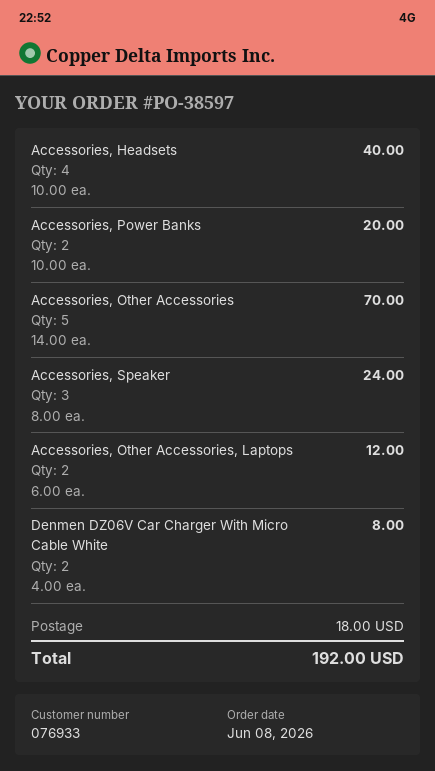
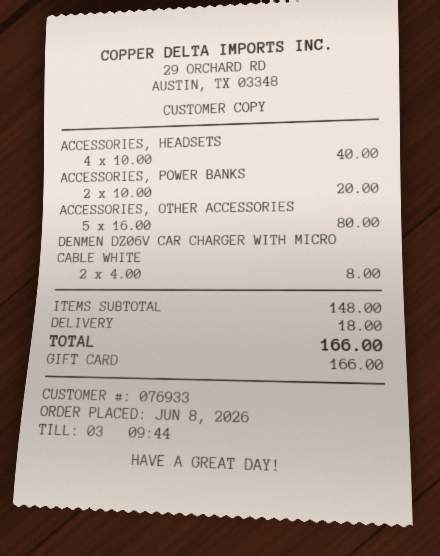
Accessories, Other Accessories: 5 x 14.00 = 70.00 -> 5 x 16.00 = 80.00
Accessories, Speaker: 3 x 8.00 = 24.00 -> none
Accessories, Other Accessories, Laptops: 2 x 6.00 = 12.00 -> none
total: 192.00 -> 166.00

